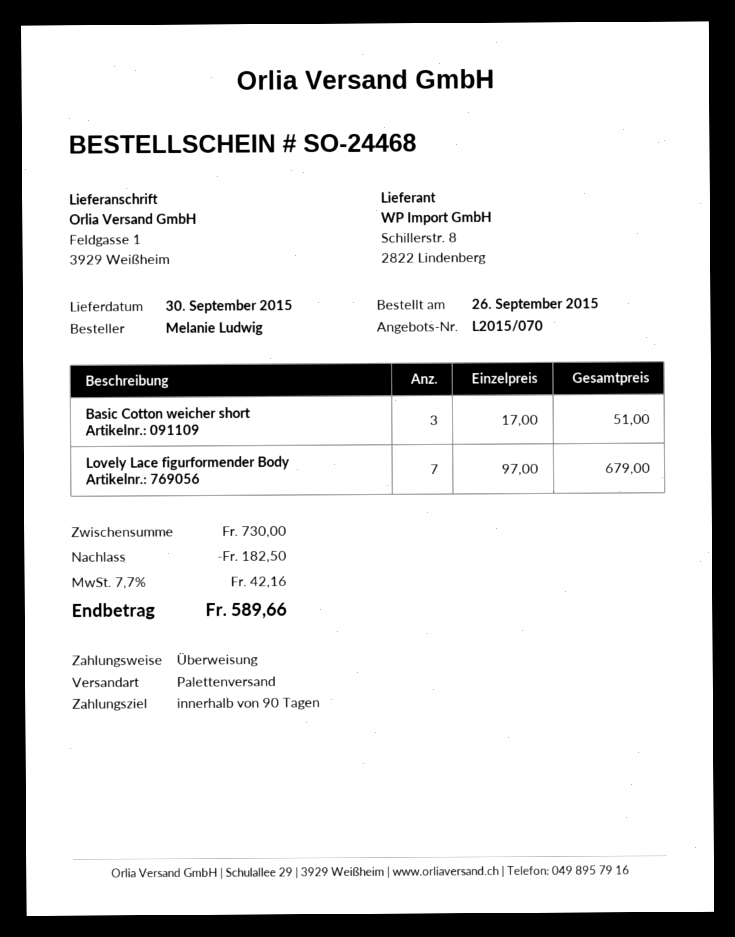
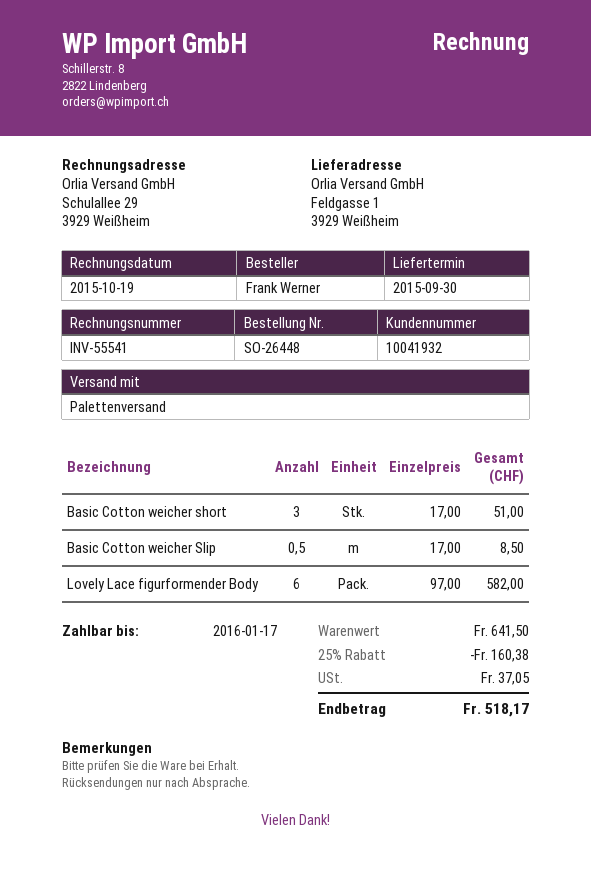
order number: SO-24468 -> SO-26448
ordered by: Melanie Ludwig -> Frank Werner
Lovely Lace figurformender Body: 7 x 97.00 = 679.00 -> 6 x 97.00 = 582.00
Basic Cotton weicher Slip: none -> 0.5 x 17.00 = 8.50
subtotal: 730.00 -> 641.50
discount: 182.50 -> 160.38
tax: 42.16 -> 37.05
total: 589.66 -> 518.17

